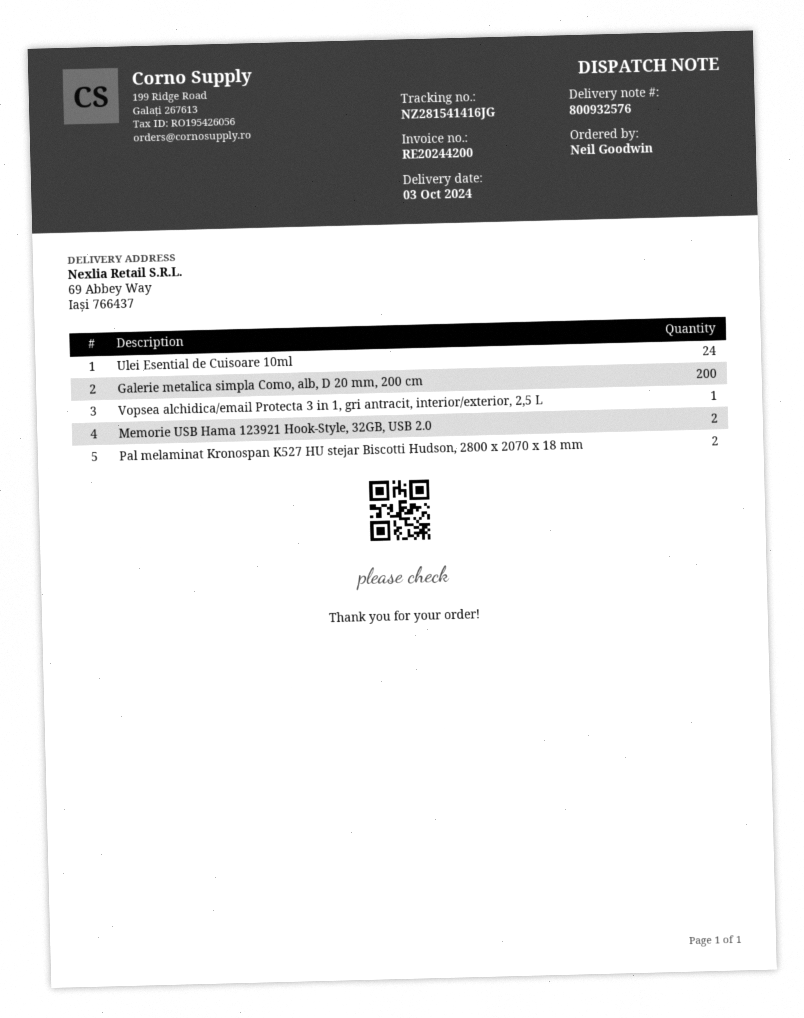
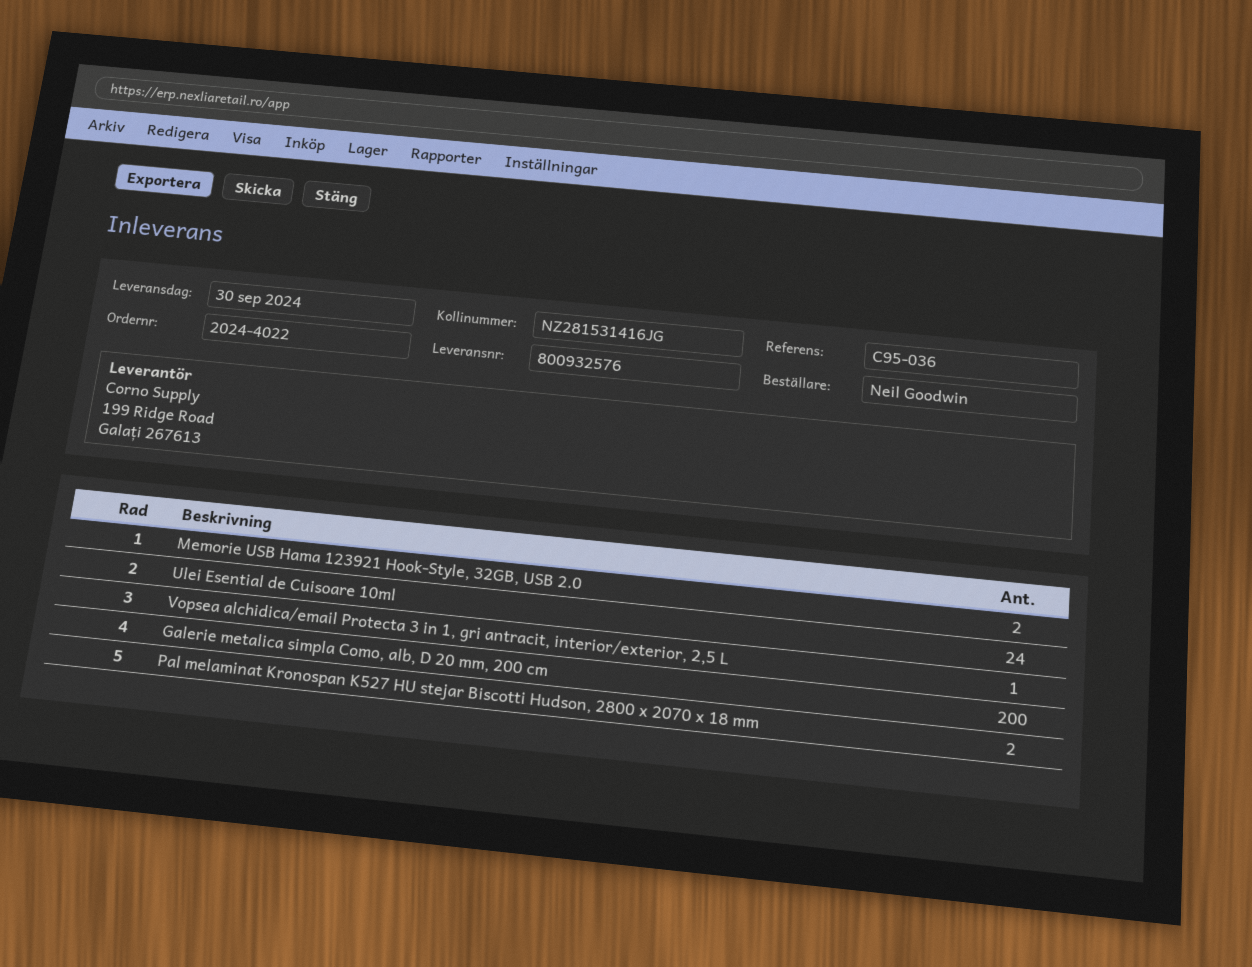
delivery date: 2024-10-03 -> 2024-09-30
tracking number: NZ281541416JG -> NZ281531416JG

